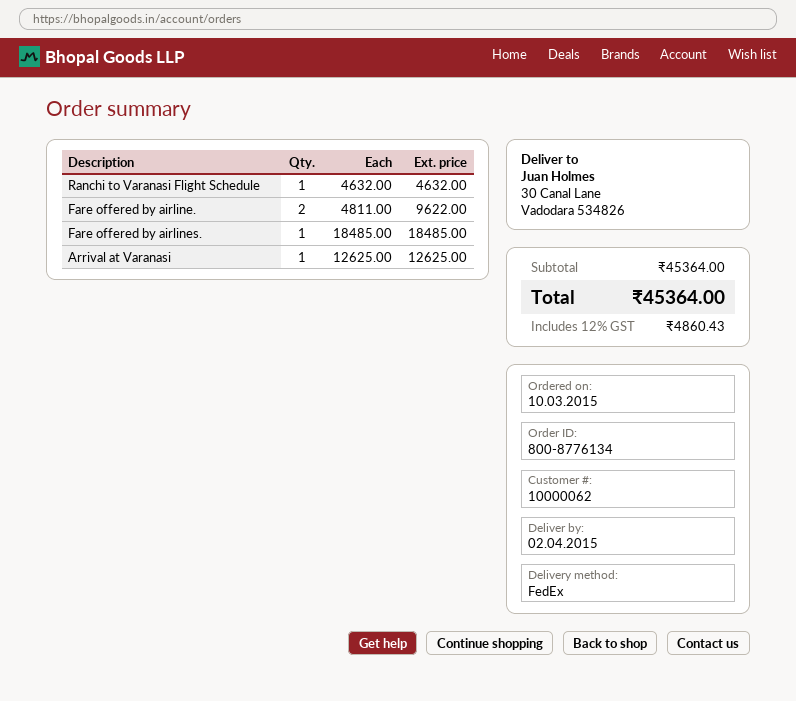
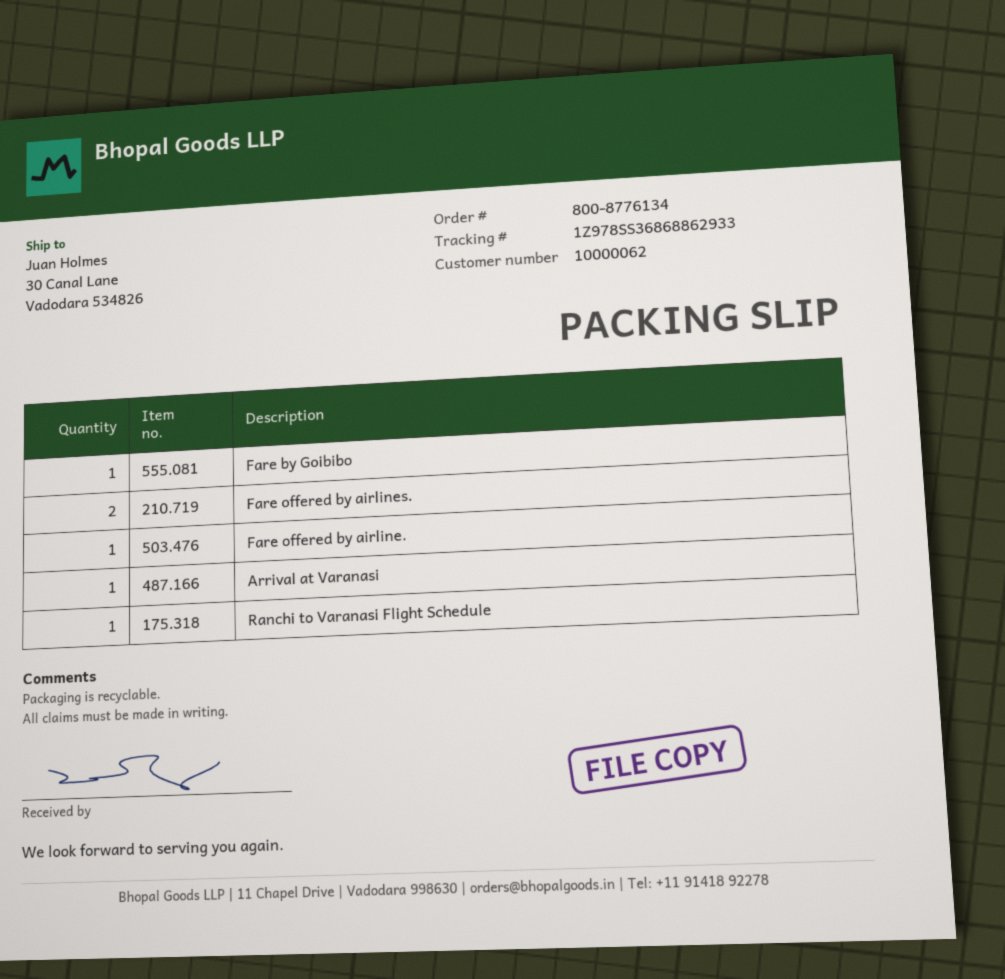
Fare offered by airline.: 2 -> 1
Fare offered by airlines.: 1 -> 2
Fare by Goibibo: none -> 1

